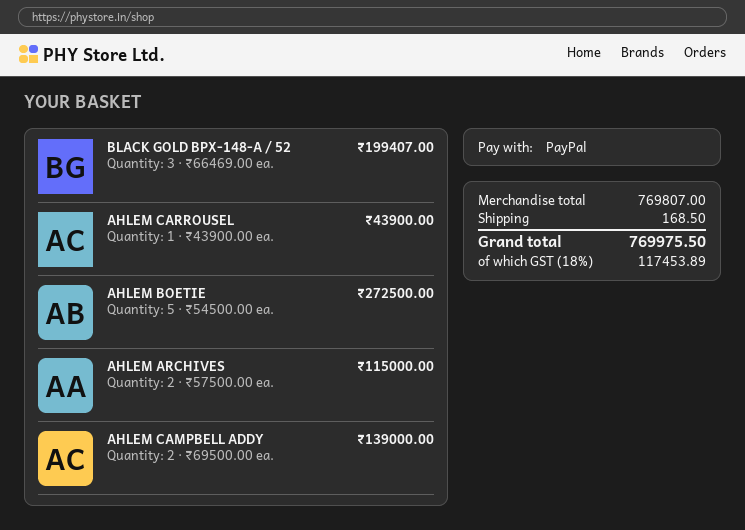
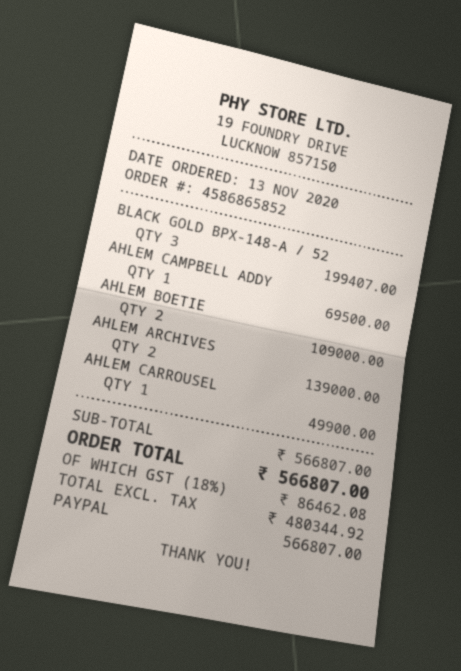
AHLEM CARROUSEL: 1 for 43900.00 -> 1 for 49900.00
AHLEM BOETIE: 5 for 272500.00 -> 2 for 109000.00
AHLEM ARCHIVES: 2 for 115000.00 -> 2 for 139000.00
AHLEM CAMPBELL ADDY: 2 for 139000.00 -> 1 for 69500.00
subtotal: 769807.00 -> 566807.00
shipping: 168.50 -> none
tax: 18% = 117453.89 -> 18% = 86462.08
total: 769975.50 -> 566807.00

